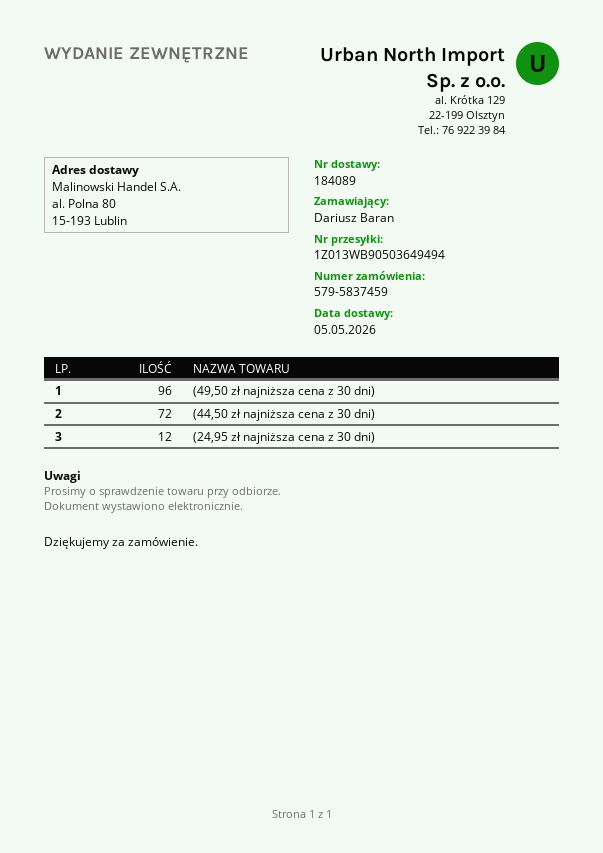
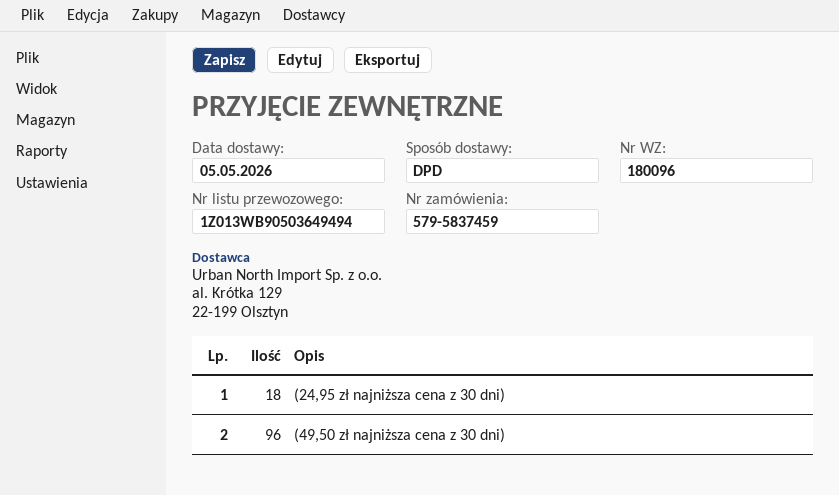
delivery note number: 184089 -> 180096
(44,50 zł najniższa cena z 30 dni): 72 -> none
(24,95 zł najniższa cena z 30 dni): 12 -> 18

